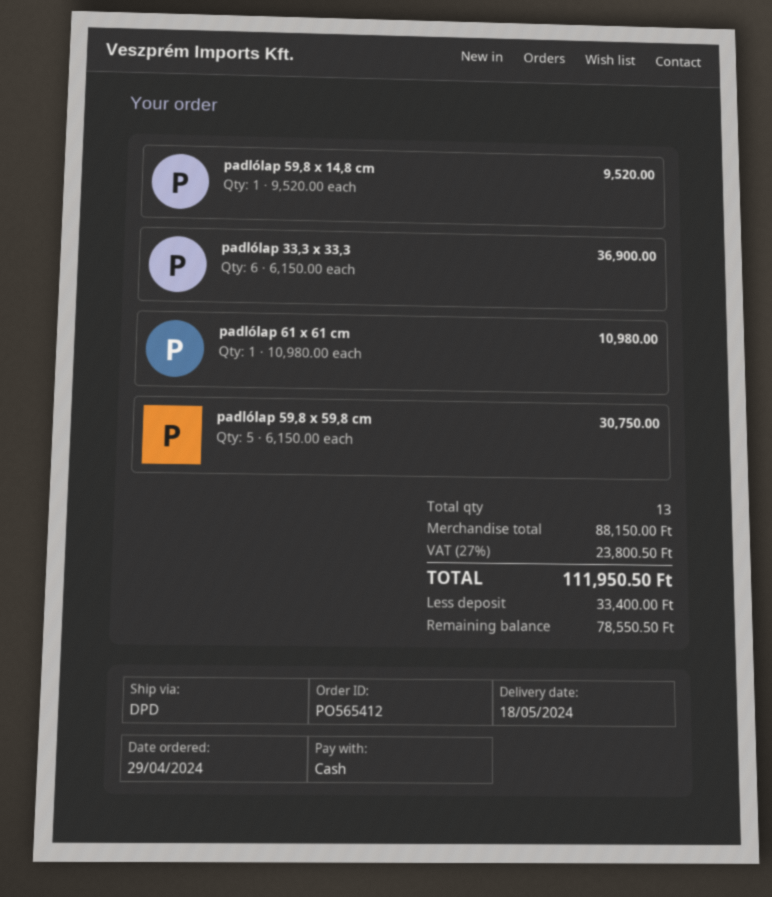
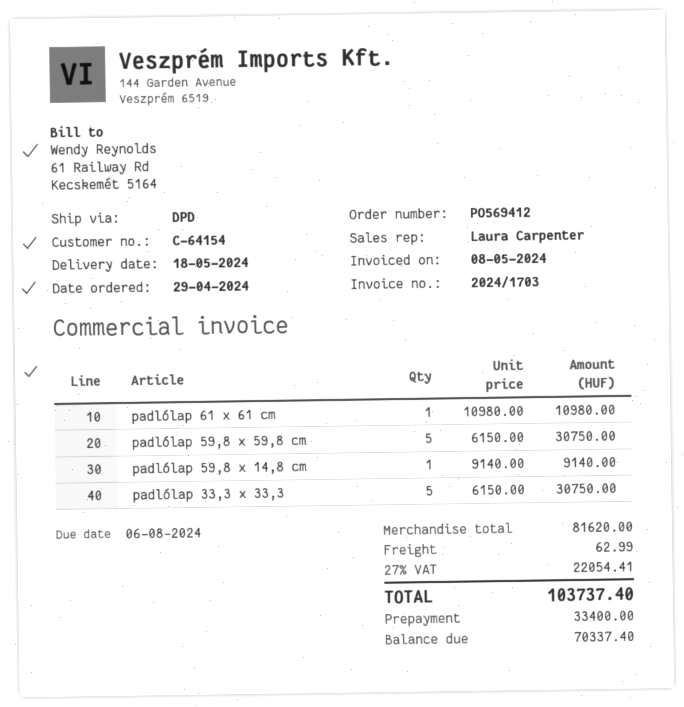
order number: PO565412 -> PO569412
padlólap 59,8 x 14,8 cm: 1 x 9520.00 = 9520.00 -> 1 x 9140.00 = 9140.00
padlólap 33,3 x 33,3: 6 x 6150.00 = 36900.00 -> 5 x 6150.00 = 30750.00
subtotal: 88150.00 -> 81620.00
shipping: none -> 62.99
tax: 27% = 23800.50 -> 27% = 22054.41
total: 111950.50 -> 103737.40
balance: 78550.50 -> 70337.40

